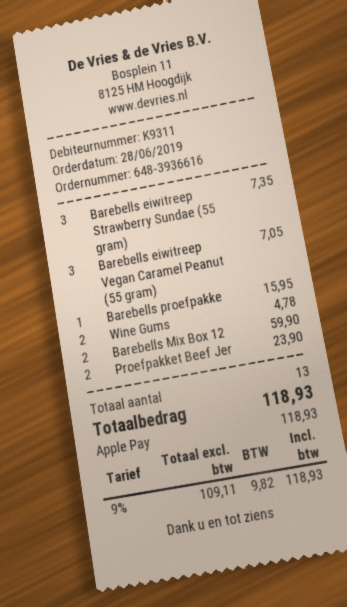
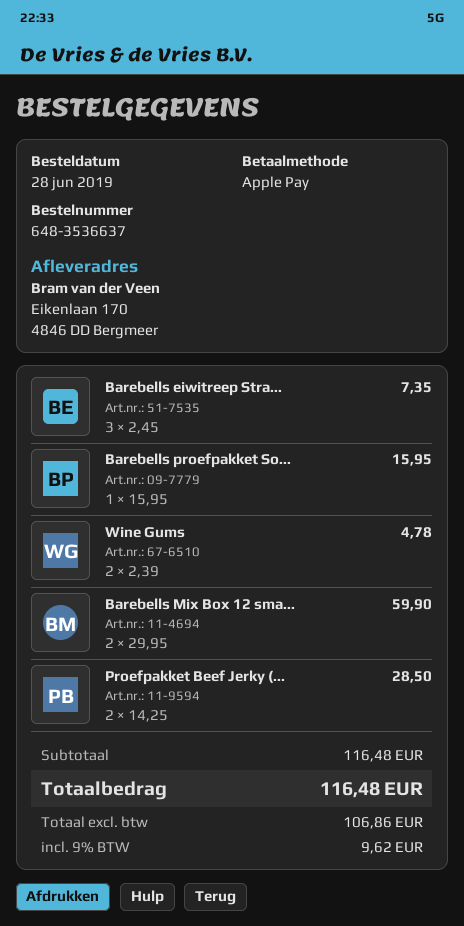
order number: 648-3936616 -> 648-3536637
Barebells eiwitreep Vegan Caramel Peanut (55 gram): 3 for 7.05 -> none
Proefpakket Beef Jer: 2 for 23.90 -> 2 for 28.50
net: 109.11 -> 106.86
tax: 9% = 9.82 -> 9% = 9.62
total: 118.93 -> 116.48

